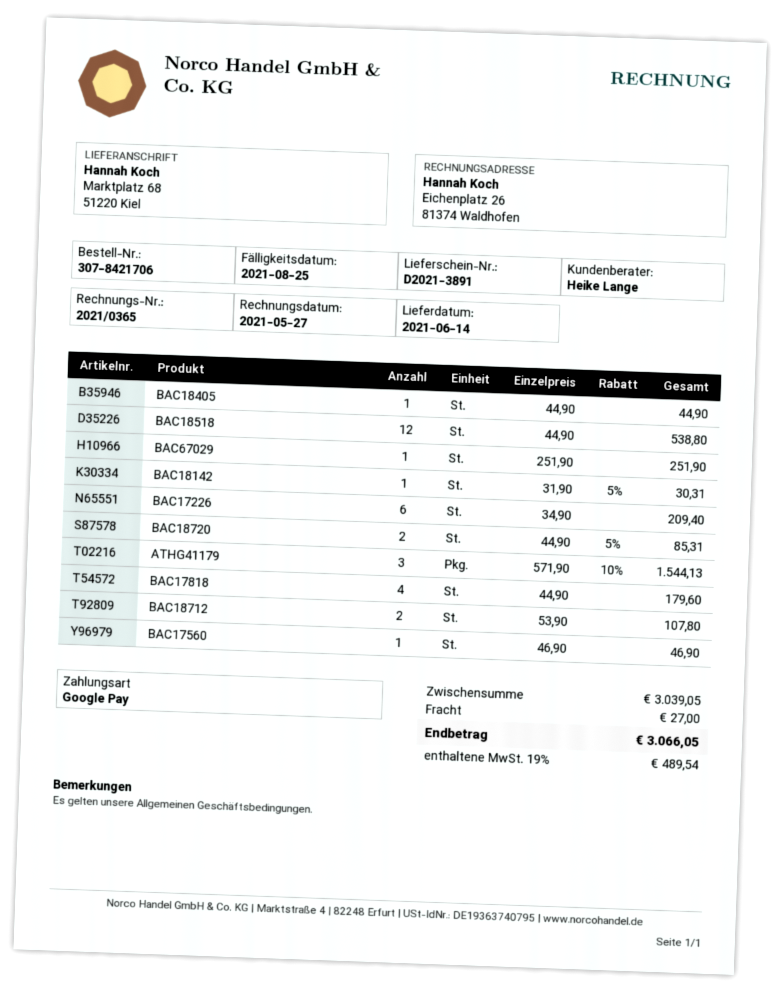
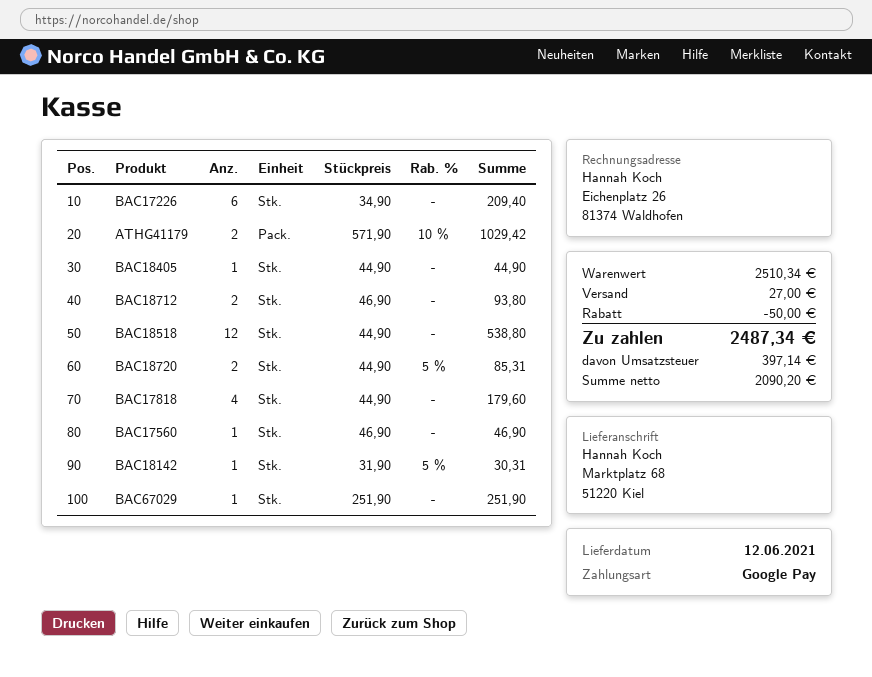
delivery date: 2021-06-14 -> 2021-06-12
ATHG41179: 3 x 571.90 - 10% = 1544.13 -> 2 x 571.90 - 10% = 1029.42
BAC18712: 2 x 53.90 = 107.80 -> 2 x 46.90 = 93.80
subtotal: 3039.05 -> 2510.34
discount: none -> 50.00
tax: 489.54 -> 397.14
total: 3066.05 -> 2487.34

